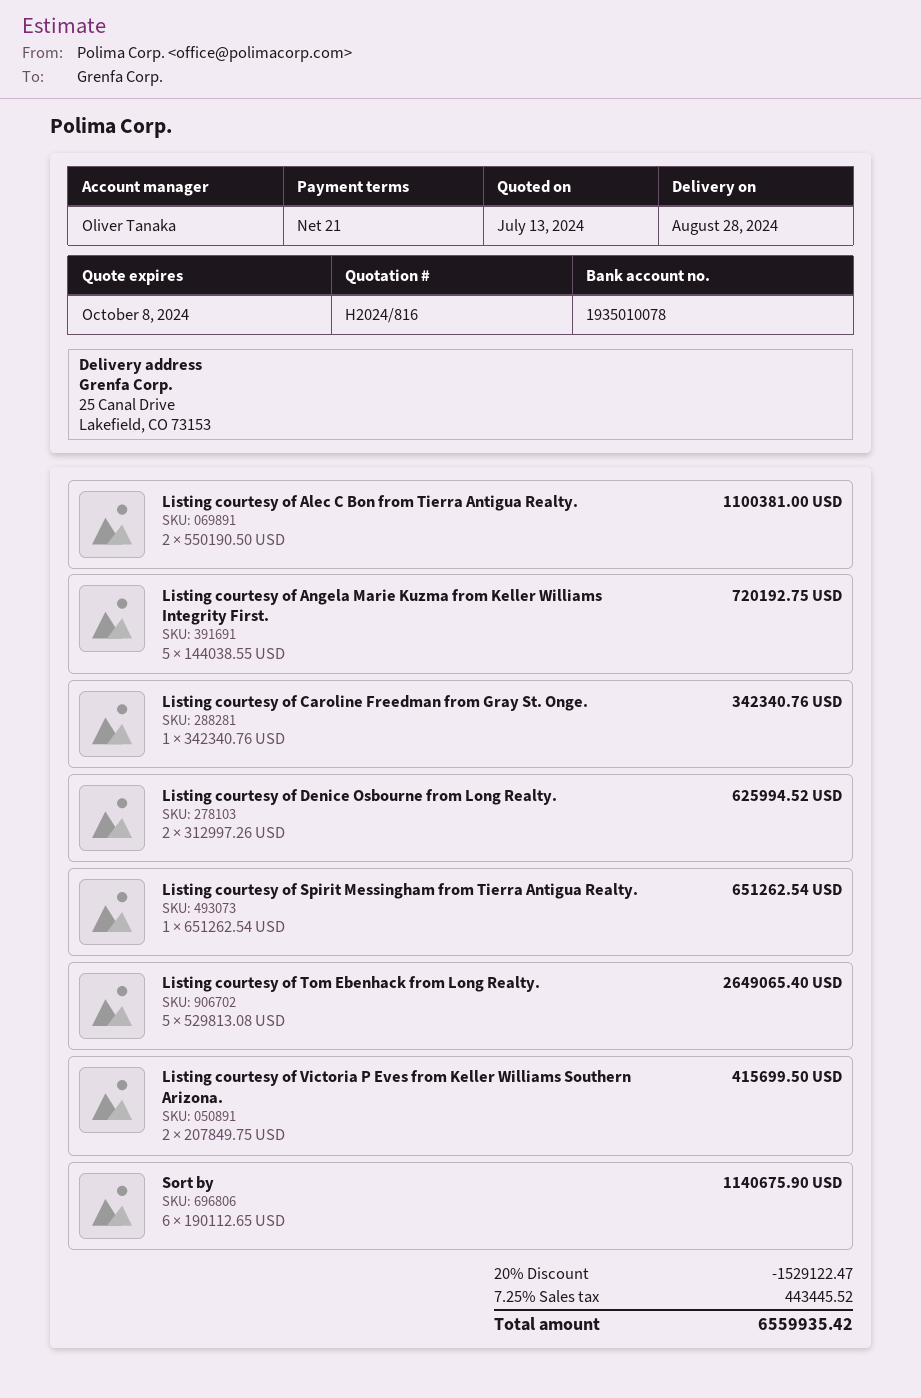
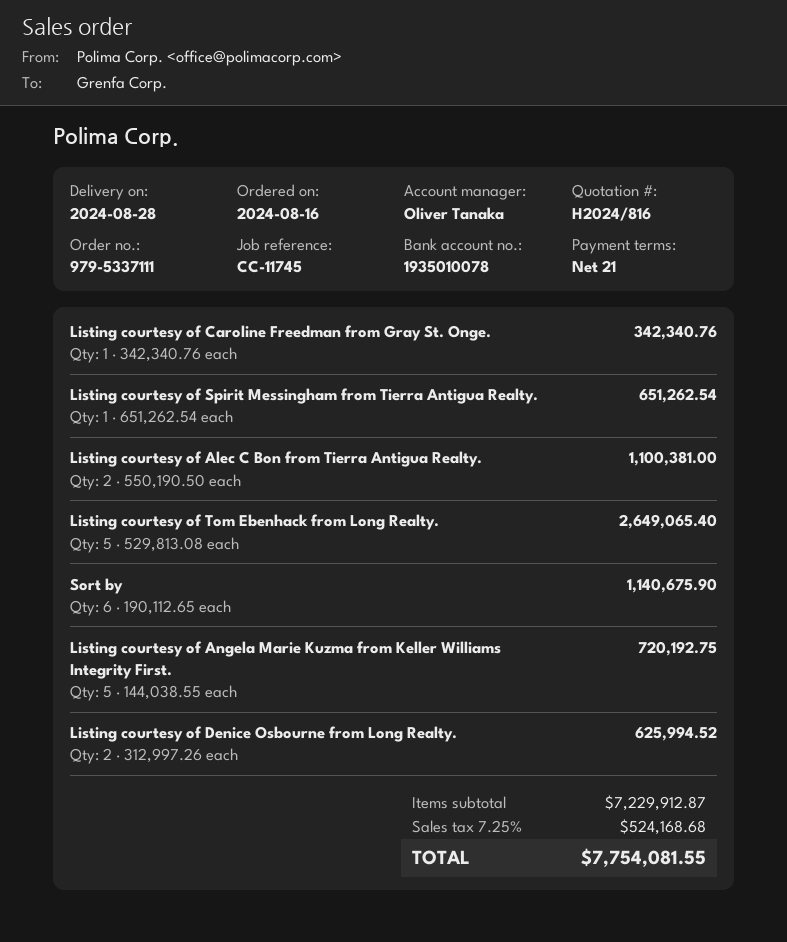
Listing courtesy of Victoria P Eves from Keller Williams Southern Arizona.: 2 x 207849.75 = 415699.50 -> none
discount: 20% = 1529122.47 -> none
tax: 7.25% = 443445.52 -> 7.25% = 524168.68
total: 6559935.42 -> 7754081.55

